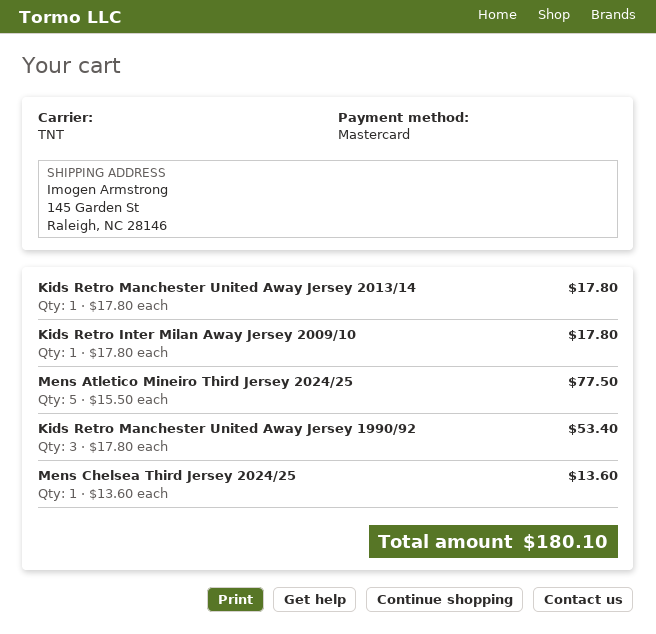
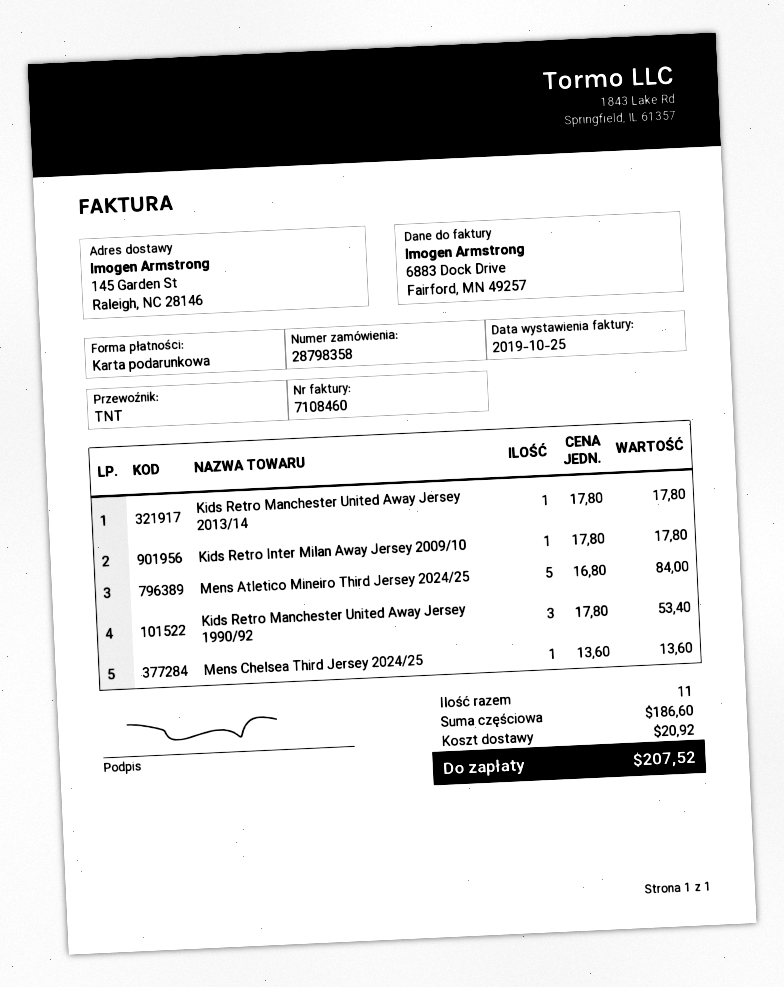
payment method: Mastercard -> gift card
Mens Atletico Mineiro Third Jersey 2024/25: 5 x 15.50 = 77.50 -> 5 x 16.80 = 84.00
shipping: none -> 20.92
total: 180.10 -> 207.52

